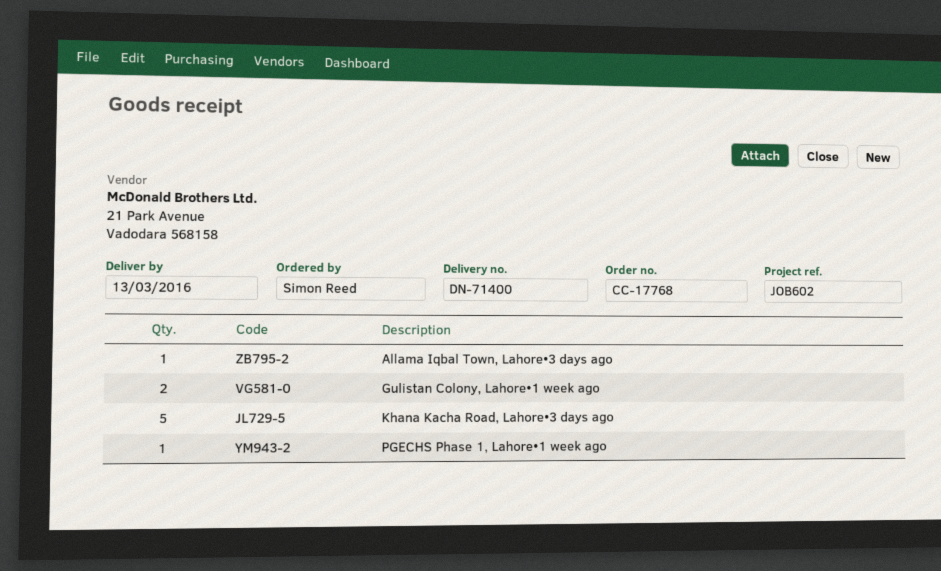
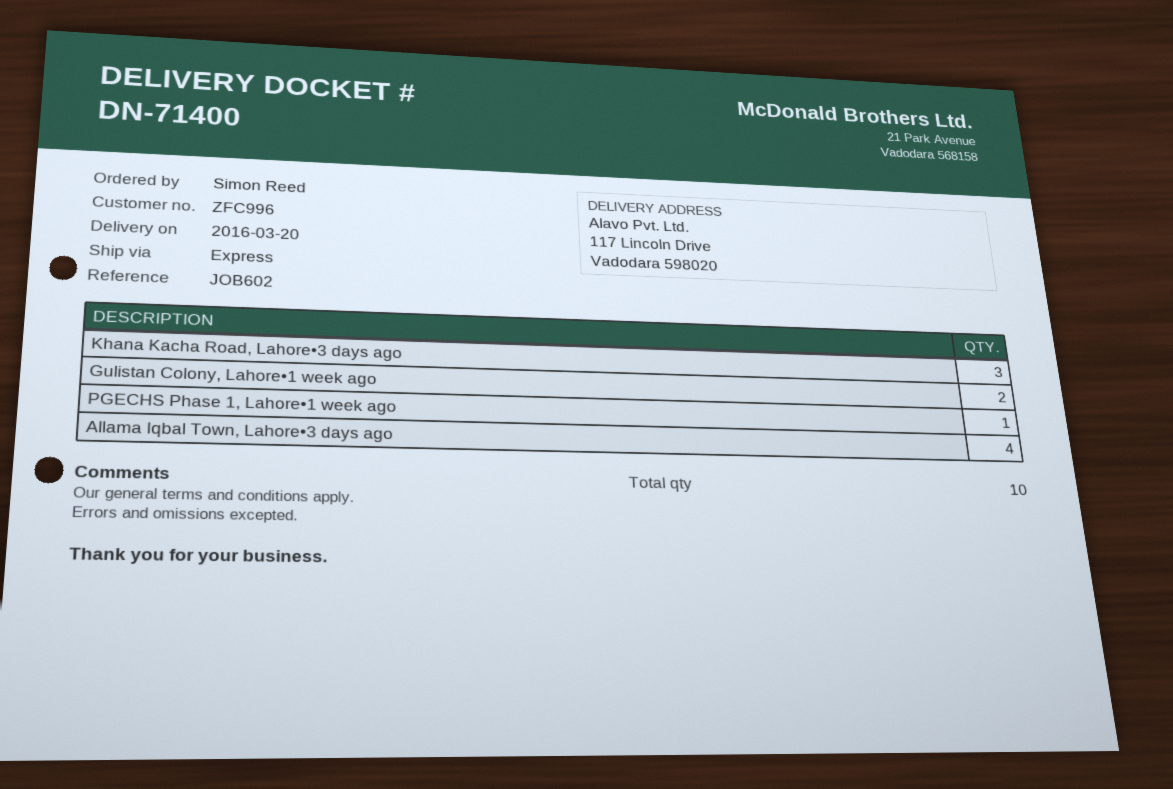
delivery date: 2016-03-13 -> 2016-03-20
Allama Iqbal Town, Lahore•3 days ago: 1 -> 4
Khana Kacha Road, Lahore•3 days ago: 5 -> 3

